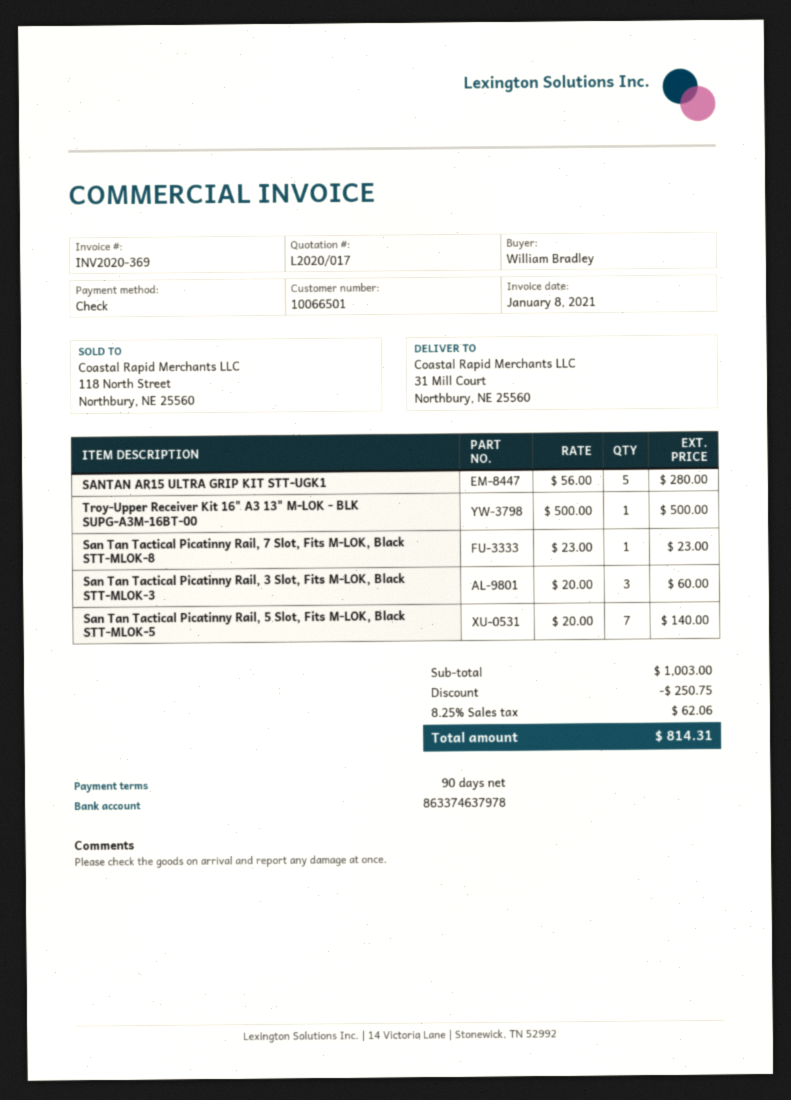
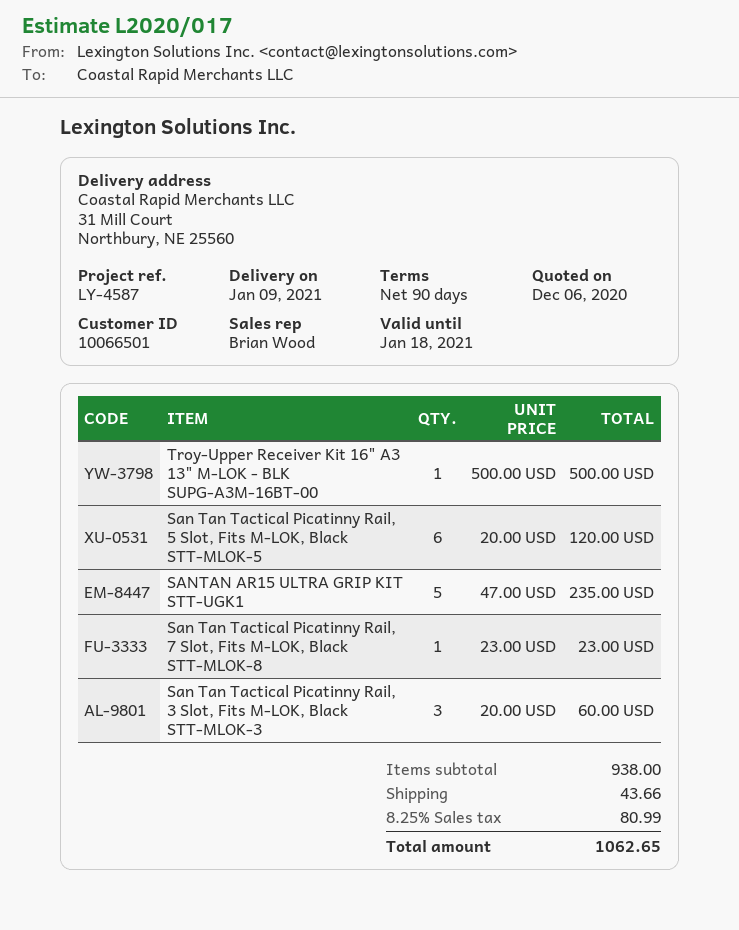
SANTAN AR15 ULTRA GRIP KIT STT-UGK1: 5 x 56.00 = 280.00 -> 5 x 47.00 = 235.00
San Tan Tactical Picatinny Rail, 5 Slot, Fits M-LOK, Black STT-MLOK-5: 7 x 20.00 = 140.00 -> 6 x 20.00 = 120.00
subtotal: 1003.00 -> 938.00
discount: 250.75 -> none
shipping: none -> 43.66
tax: 8.25% = 62.06 -> 8.25% = 80.99
total: 814.31 -> 1062.65

